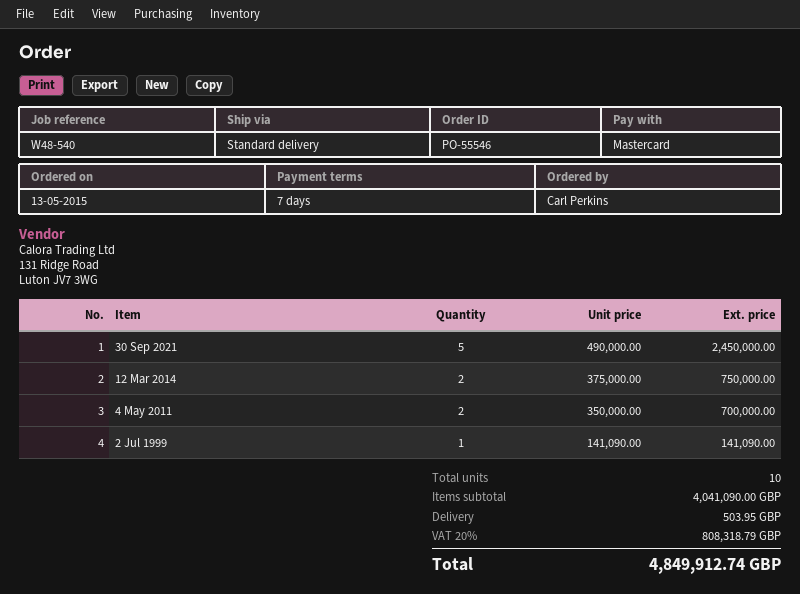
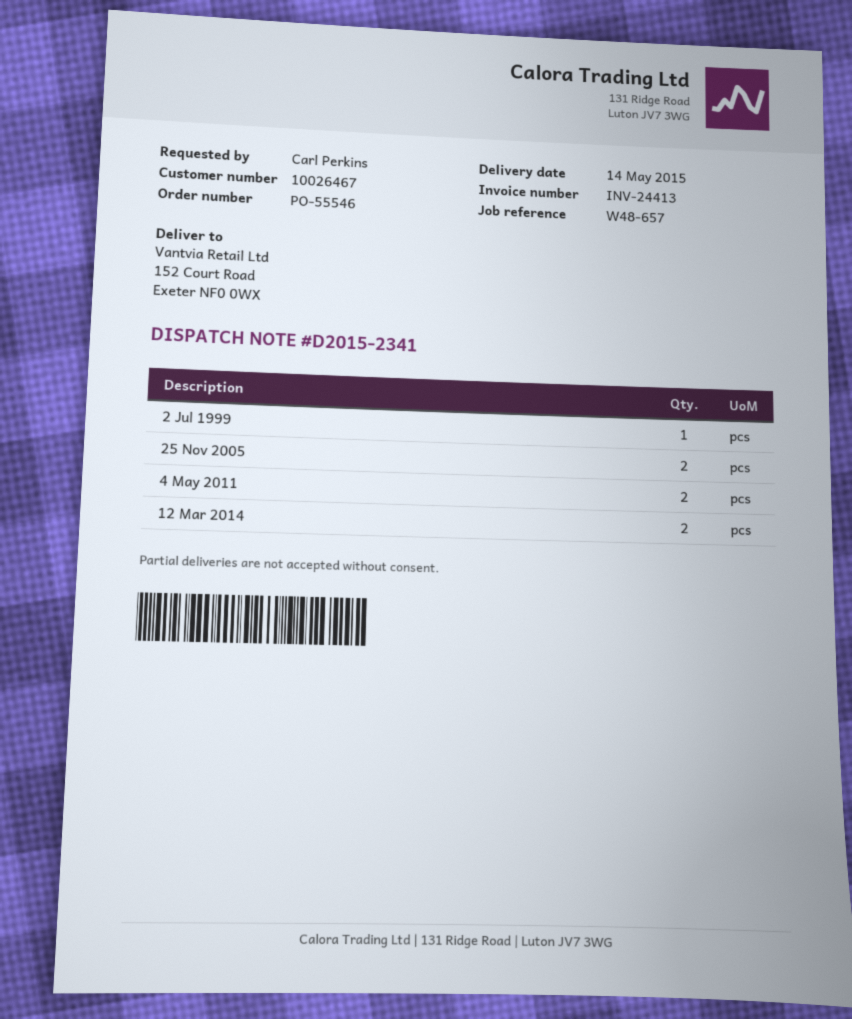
reference: W48-540 -> W48-657
30 Sep 2021: 5 -> none
25 Nov 2005: none -> 2

